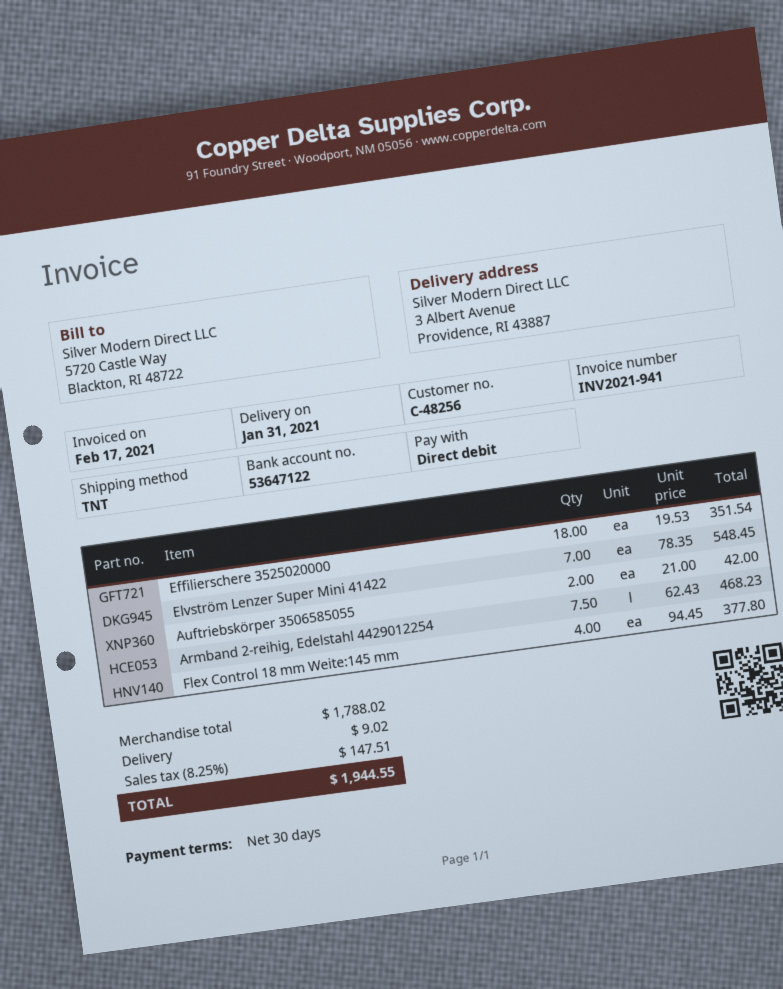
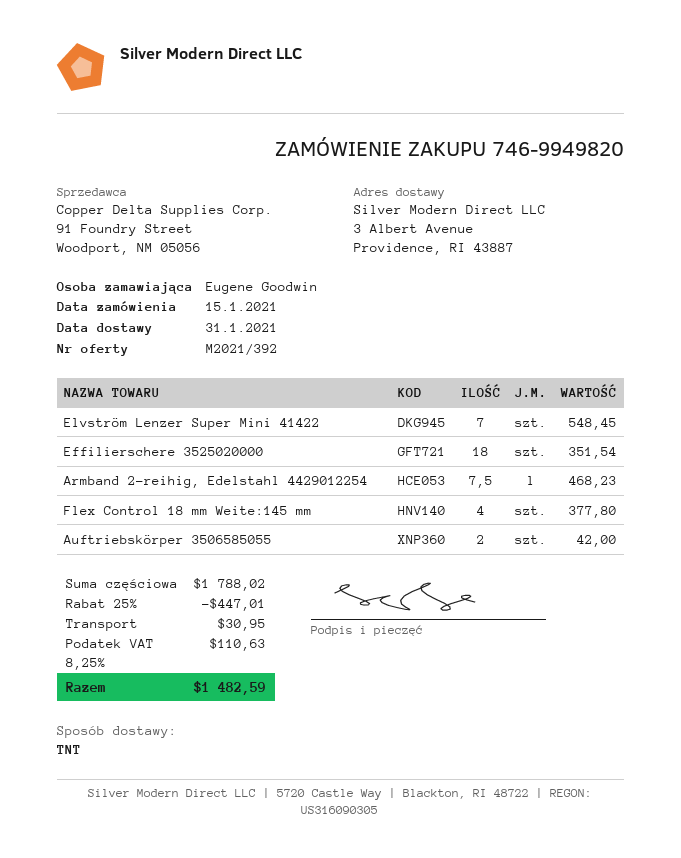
discount: none -> 25% = 447.01
shipping: 9.02 -> 30.95
tax: 8.25% = 147.51 -> 8.25% = 110.63
total: 1944.55 -> 1482.59

